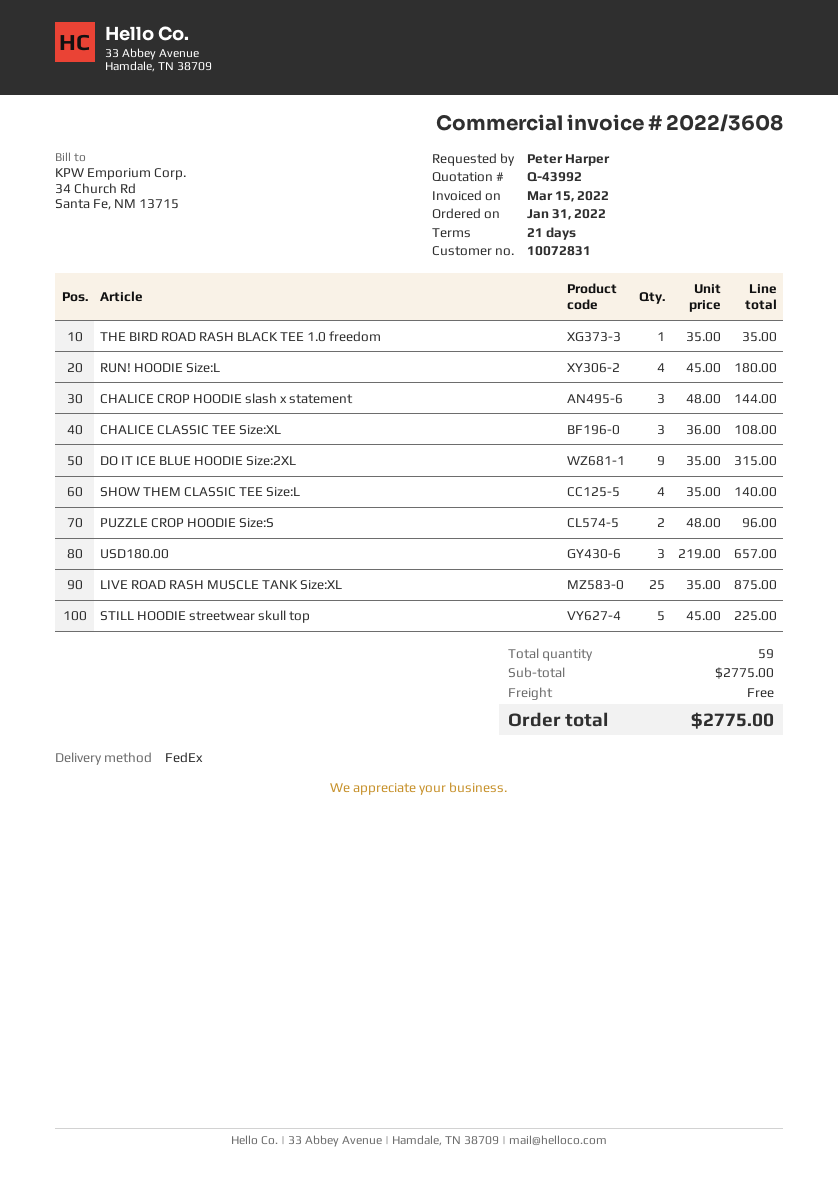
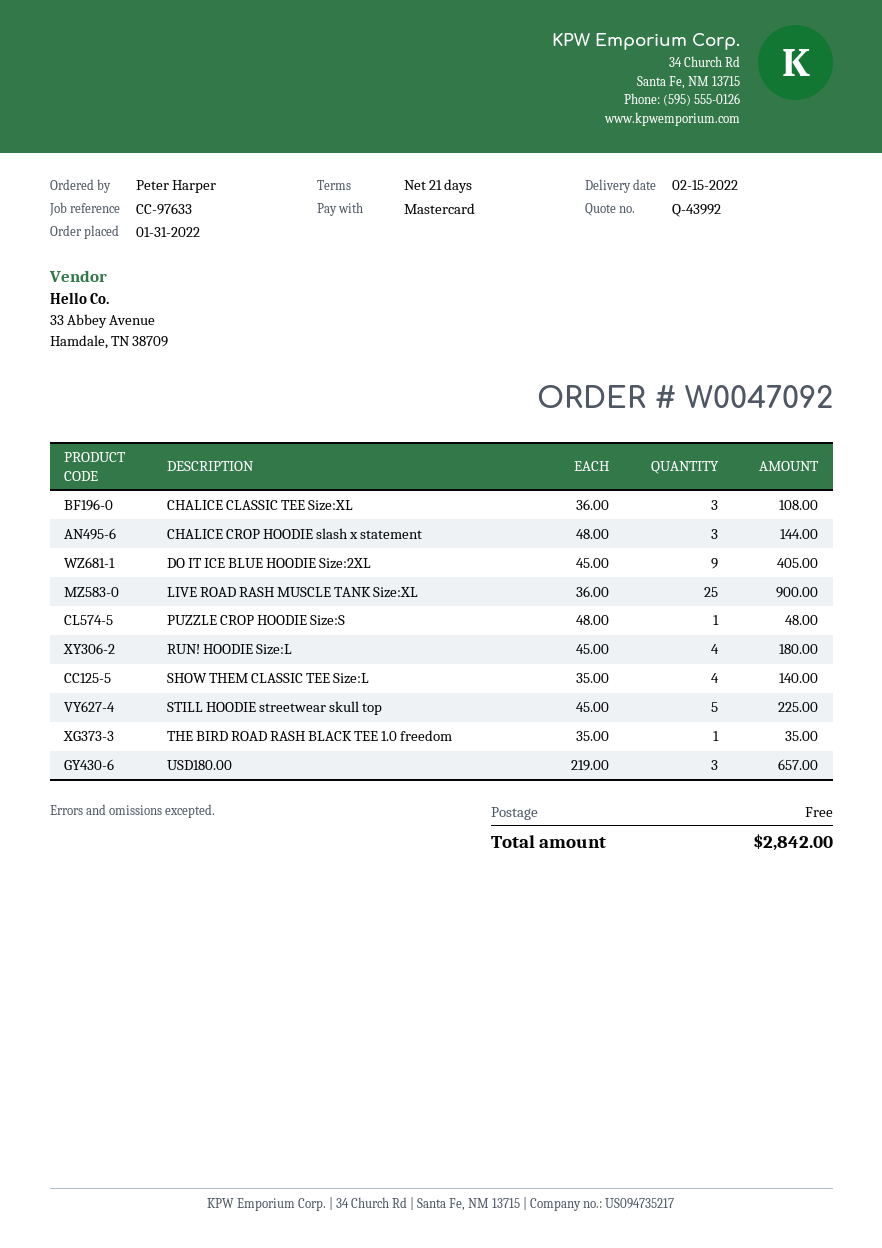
DO IT ICE BLUE HOODIE Size:2XL: 9 x 35.00 = 315.00 -> 9 x 45.00 = 405.00
PUZZLE CROP HOODIE Size:S: 2 x 48.00 = 96.00 -> 1 x 48.00 = 48.00
LIVE ROAD RASH MUSCLE TANK Size:XL: 25 x 35.00 = 875.00 -> 25 x 36.00 = 900.00
total: 2775.00 -> 2842.00

